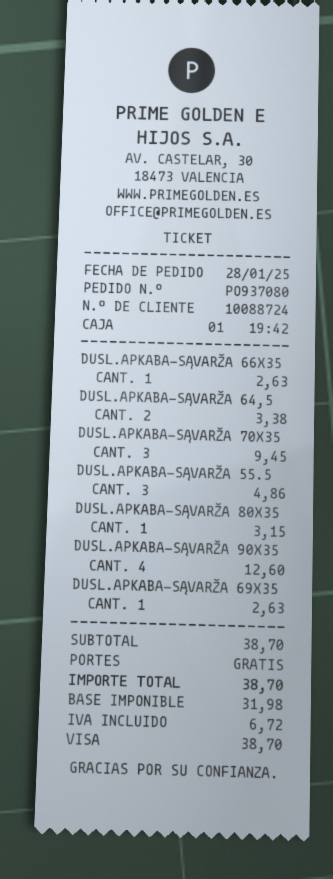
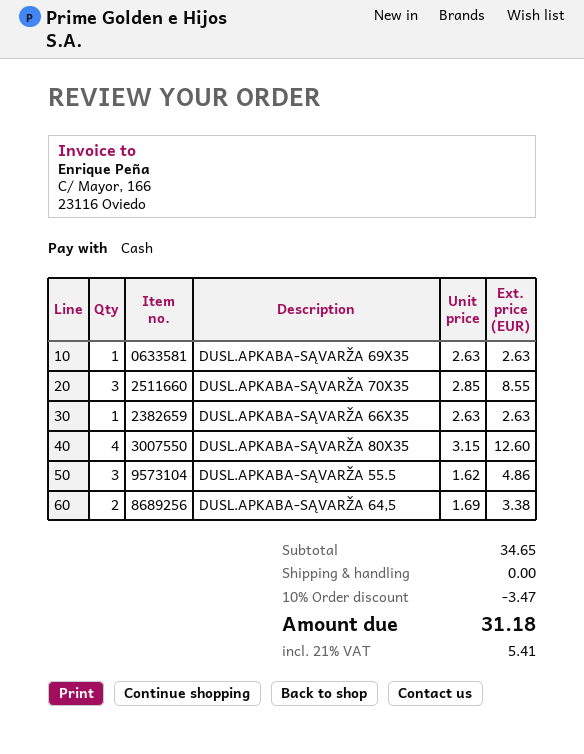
payment method: Visa -> cash
DUSL.APKABA-SĄVARŽA 70X35: 3 for 9.45 -> 3 for 8.55
DUSL.APKABA-SĄVARŽA 80X35: 1 for 3.15 -> 4 for 12.60
DUSL.APKABA-SĄVARŽA 90X35: 4 for 12.60 -> none
subtotal: 38.70 -> 34.65
discount: none -> 10% = 3.47
tax: 6.72 -> 5.41
total: 38.70 -> 31.18

